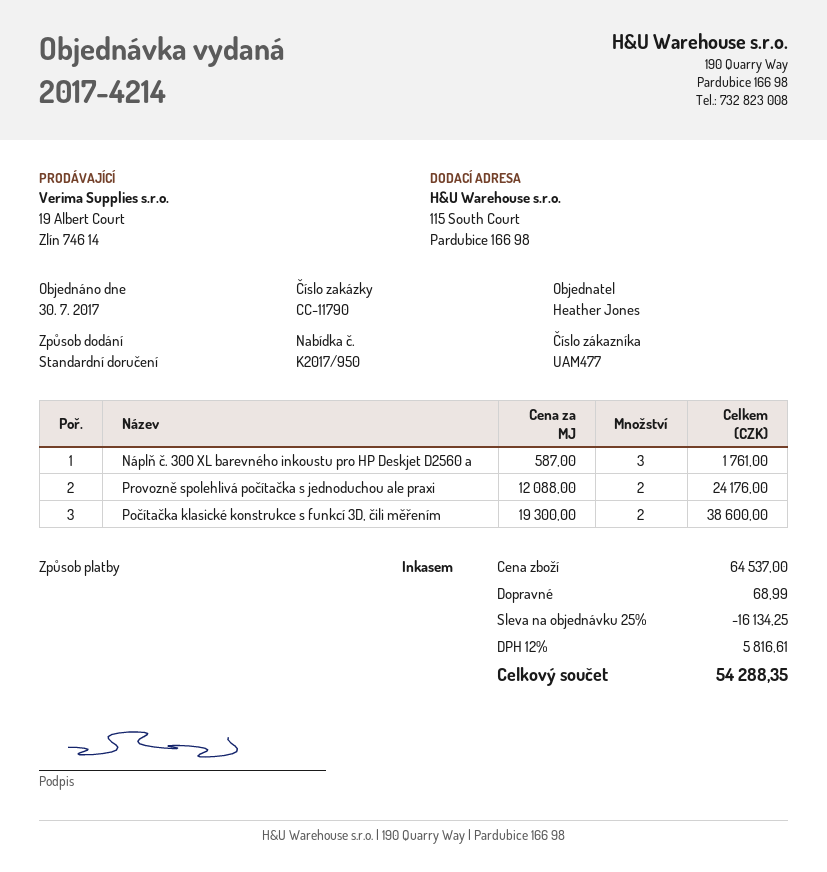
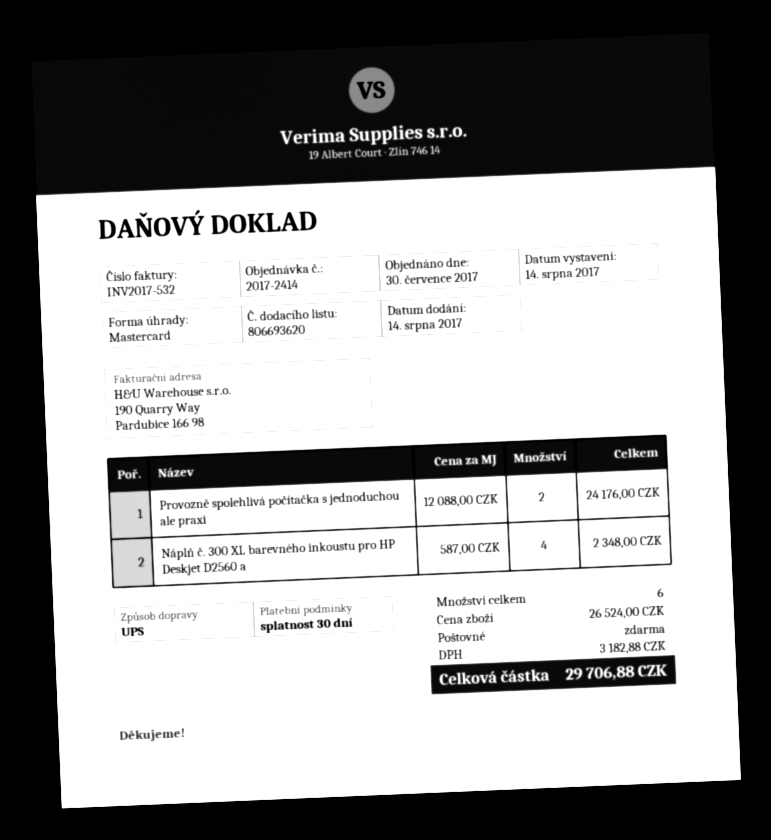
order number: 2017-4214 -> 2017-2414
payment method: direct debit -> Mastercard
shipping method: standard -> UPS
Náplň č. 300 XL barevného inkoustu pro HP Deskjet D2560 a: 3 x 587.00 = 1761.00 -> 4 x 587.00 = 2348.00
Počítačka klasické konstrukce s funkcí 3D, čili měřením: 2 x 19300.00 = 38600.00 -> none
subtotal: 64537.00 -> 26524.00
discount: 25% = 16134.25 -> none
shipping: 68.99 -> 0.00
tax: 5816.61 -> 3182.88
total: 54288.35 -> 29706.88

